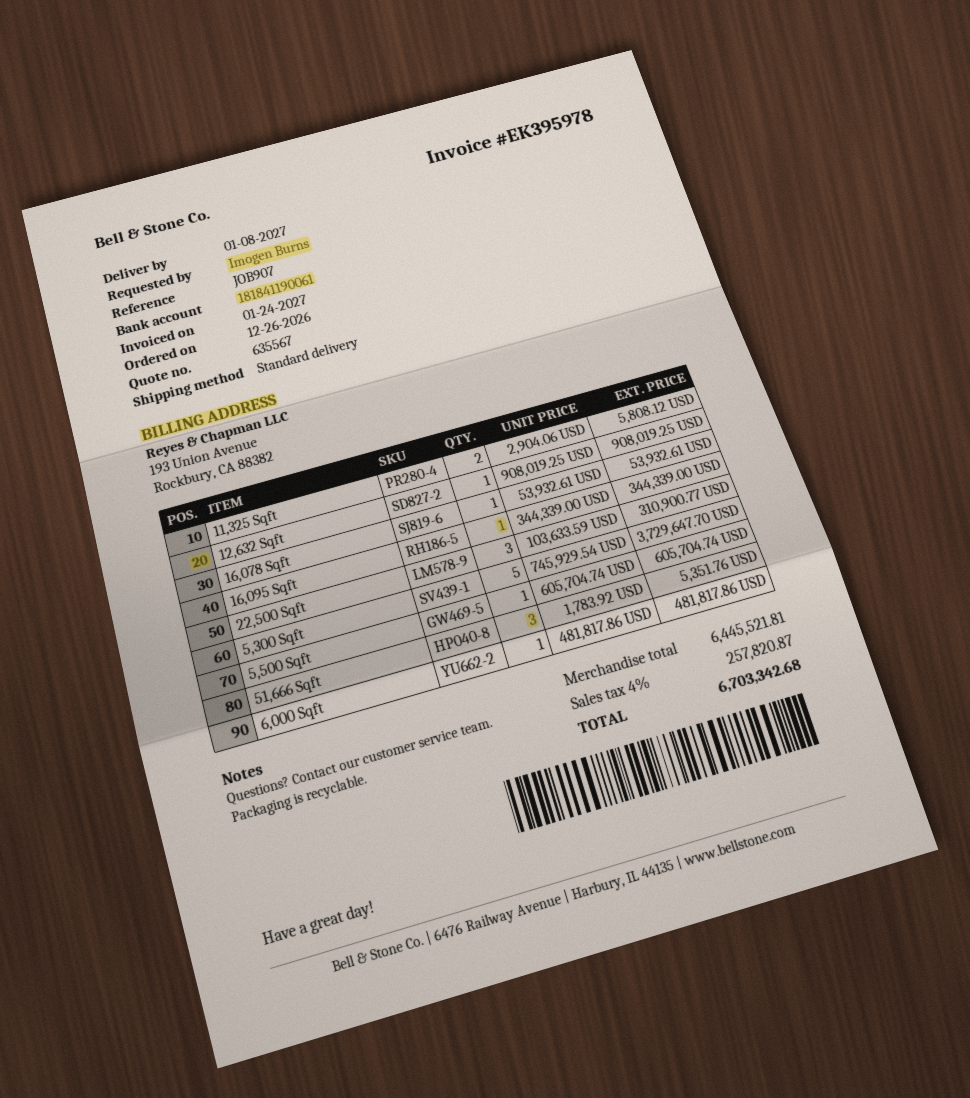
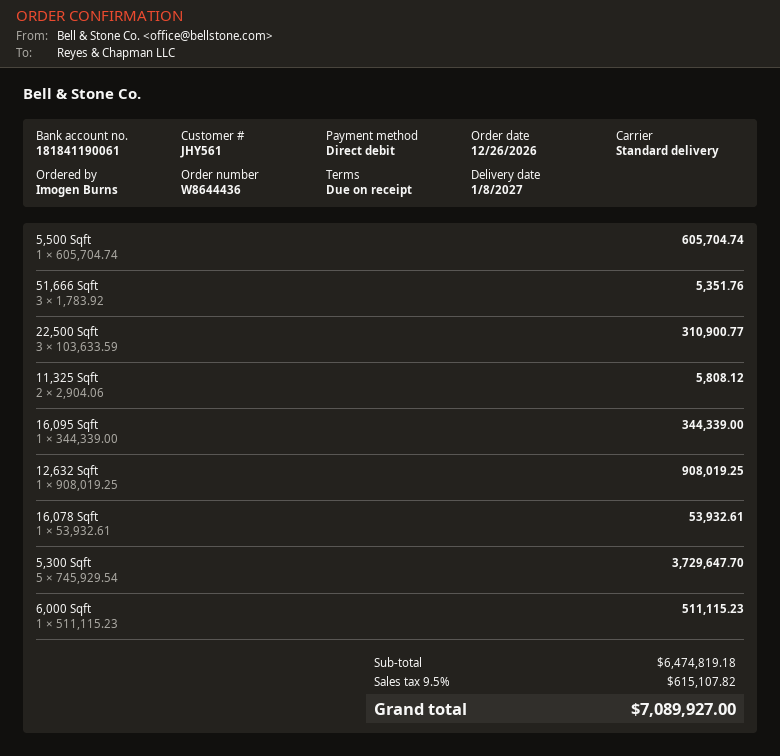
6,000 Sqft: 1 x 481817.86 = 481817.86 -> 1 x 511115.23 = 511115.23
subtotal: 6445521.81 -> 6474819.18
tax: 4% = 257820.87 -> 9.5% = 615107.82
total: 6703342.68 -> 7089927.00

